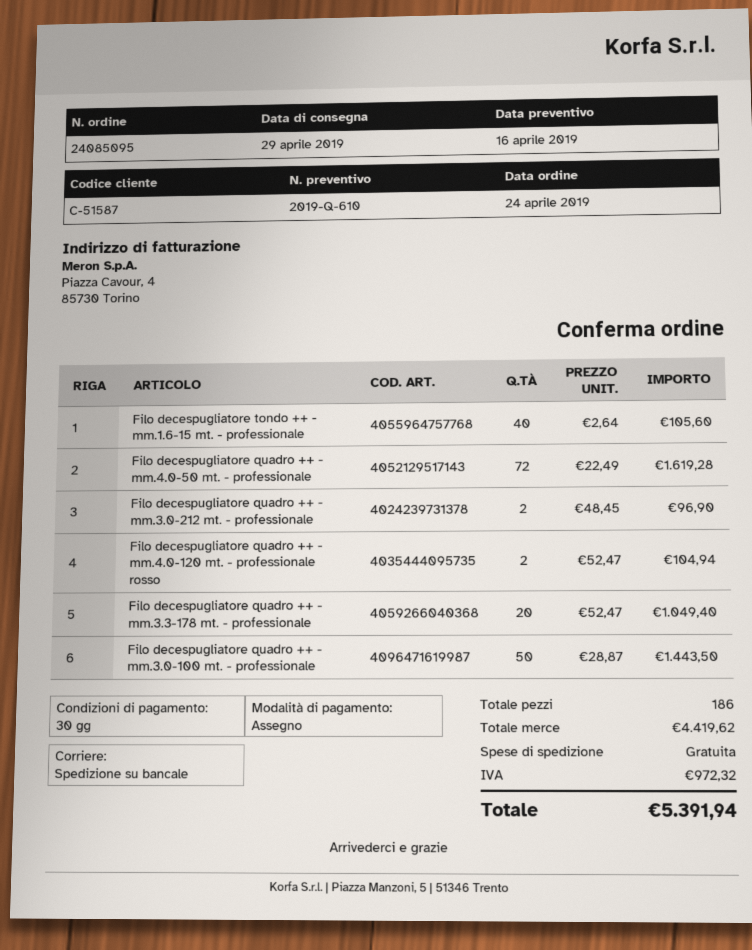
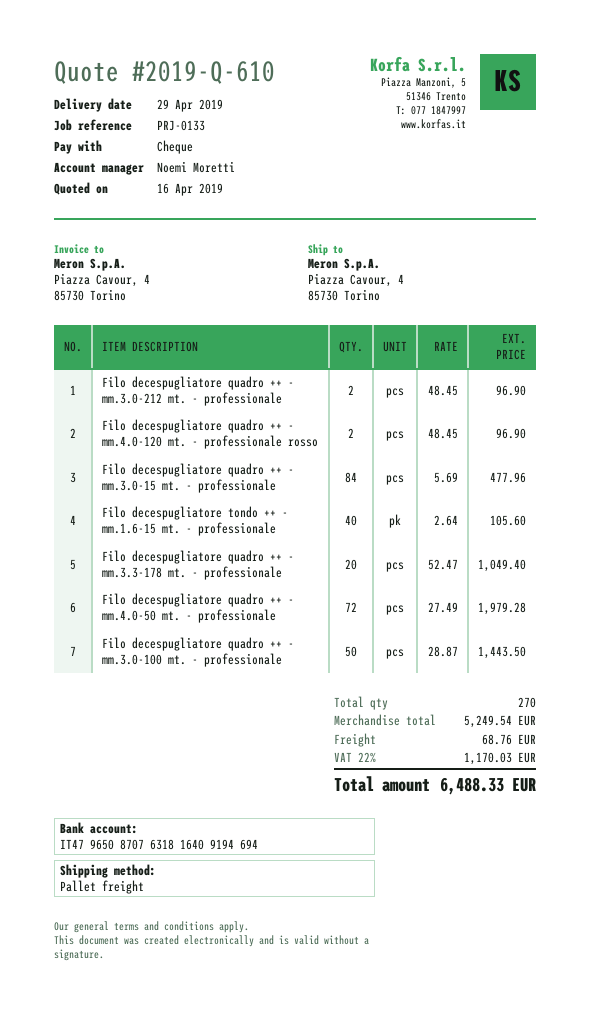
Filo decespugliatore quadro ++ - mm.4.0-50 mt. - professionale: 72 x 22.49 = 1619.28 -> 72 x 27.49 = 1979.28
Filo decespugliatore quadro ++ - mm.4.0-120 mt. - professionale rosso: 2 x 52.47 = 104.94 -> 2 x 48.45 = 96.90
Filo decespugliatore quadro ++ - mm.3.0-15 mt. - professionale: none -> 84 x 5.69 = 477.96
total quantity: 186 -> 270
subtotal: 4419.62 -> 5249.54
shipping: 0.00 -> 68.76
tax: 972.32 -> 1170.03
total: 5391.94 -> 6488.33

